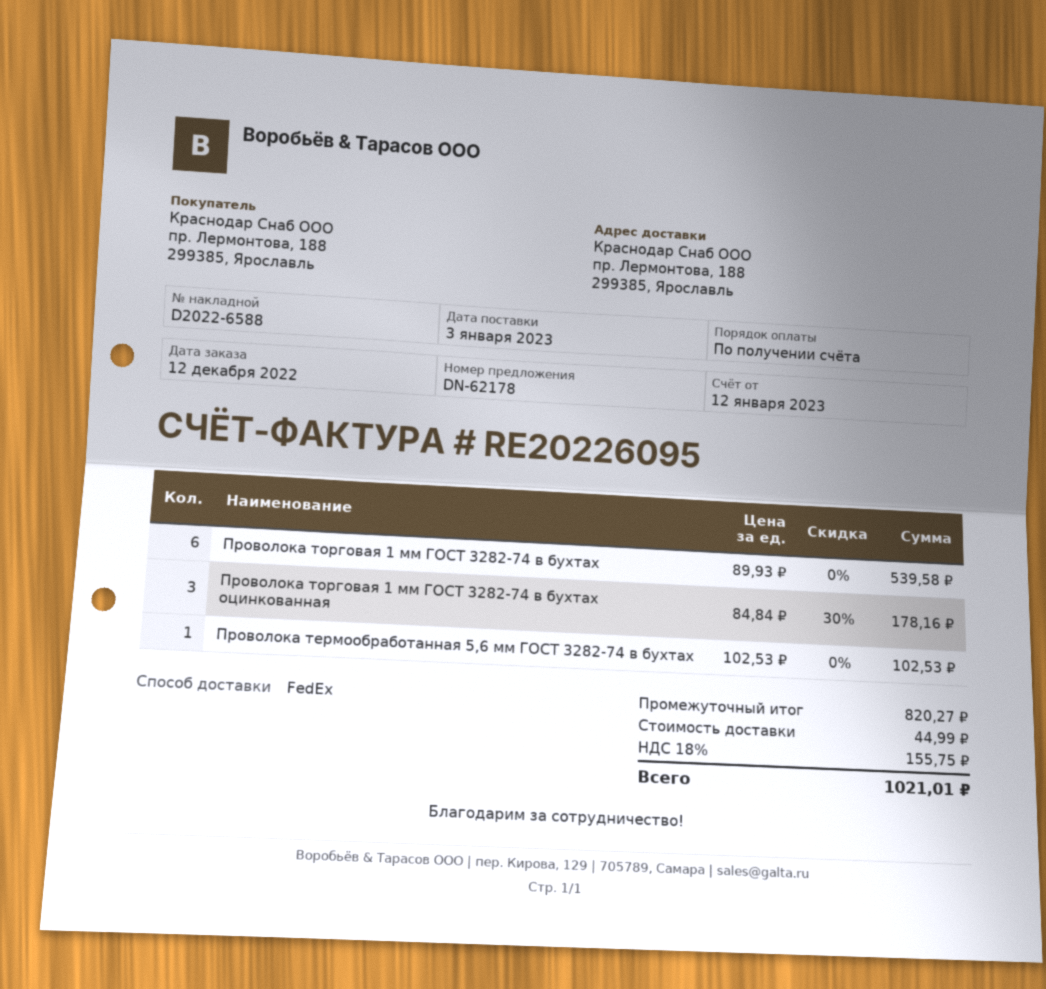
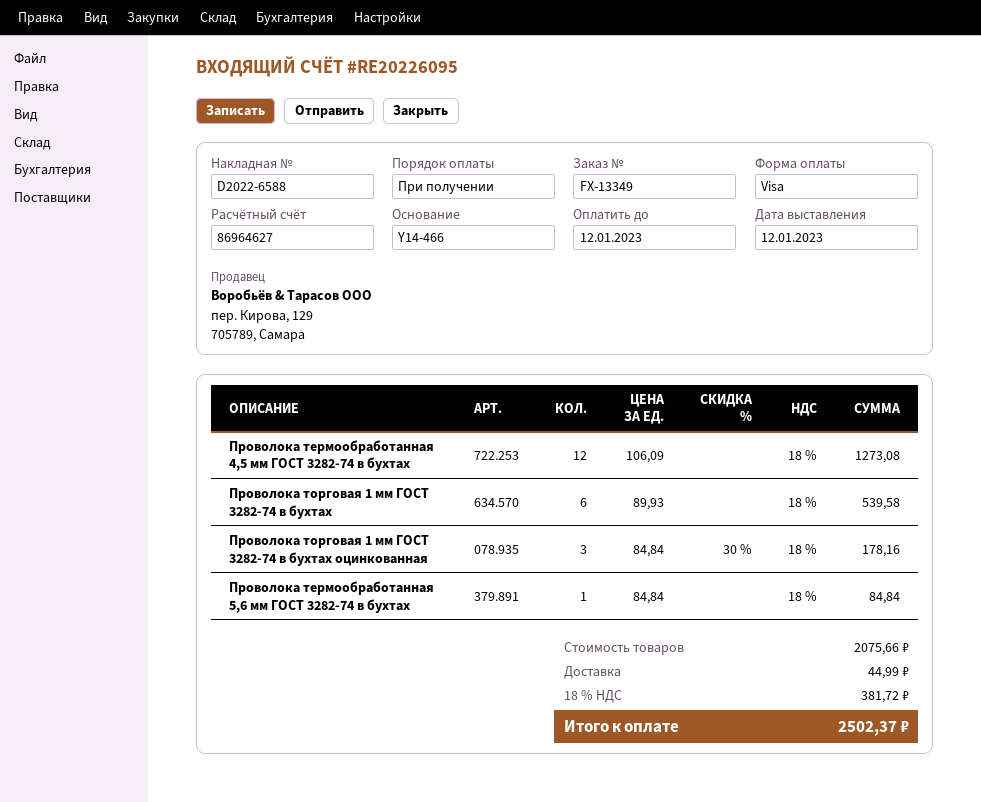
Проволока термообработанная 5,6 мм ГОСТ 3282-74 в бухтах: 1 x 102.53 = 102.53 -> 1 x 84.84 = 84.84
Проволока термообработанная 4,5 мм ГОСТ 3282-74 в бухтах: none -> 12 x 106.09 = 1273.08
subtotal: 820.27 -> 2075.66
tax: 18% = 155.75 -> 18% = 381.72
total: 1021.01 -> 2502.37

